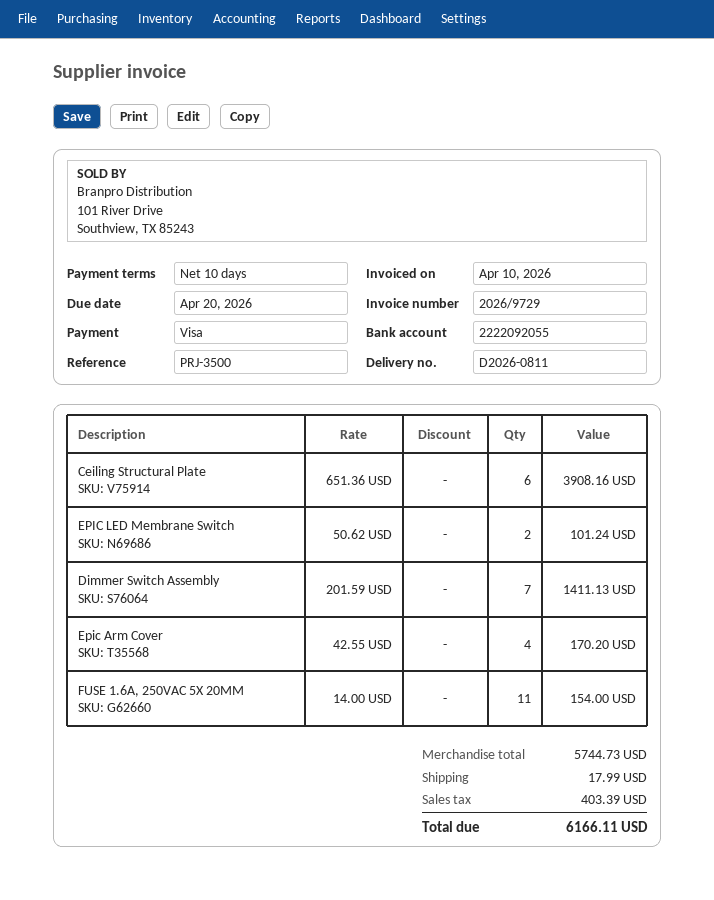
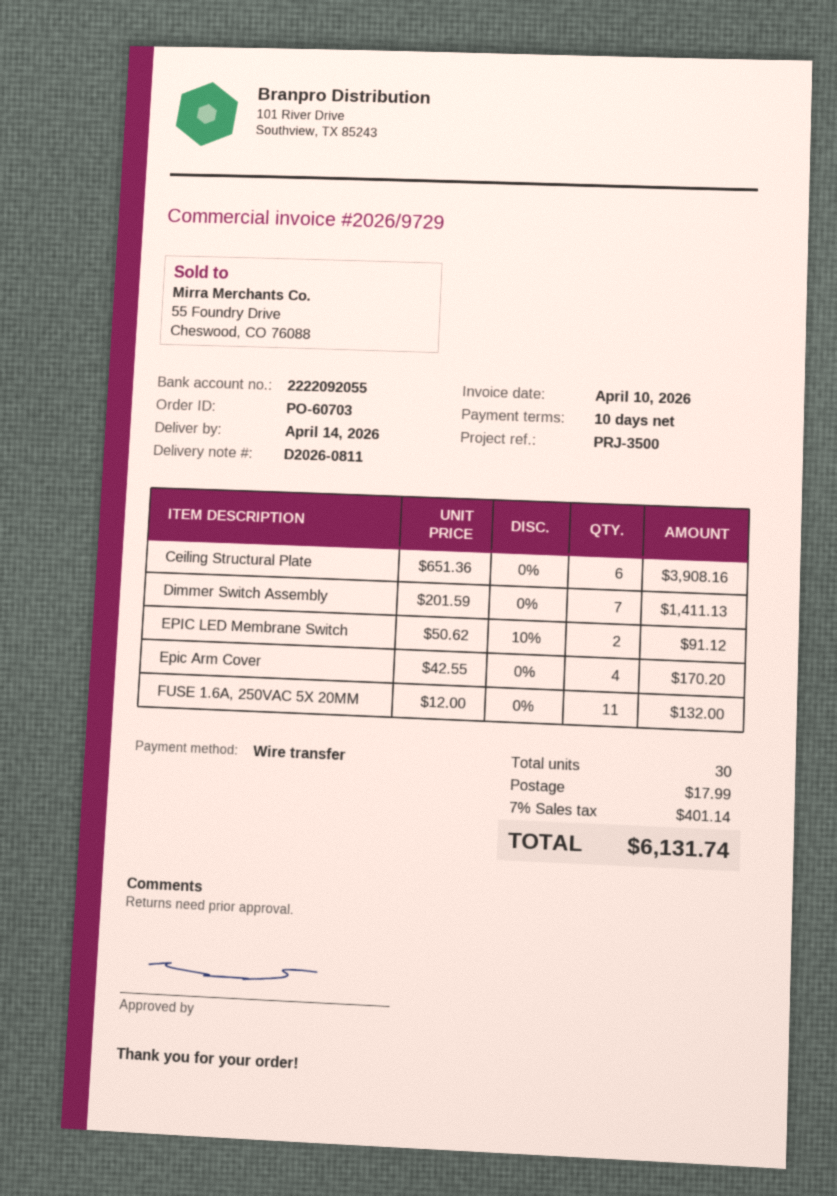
payment method: Visa -> bank transfer
EPIC LED Membrane Switch: 2 x 50.62 = 101.24 -> 2 x 50.62 - 10% = 91.12
FUSE 1.6A, 250VAC 5X 20MM: 11 x 14.00 = 154.00 -> 11 x 12.00 = 132.00
tax: 403.39 -> 401.14
total: 6166.11 -> 6131.74

